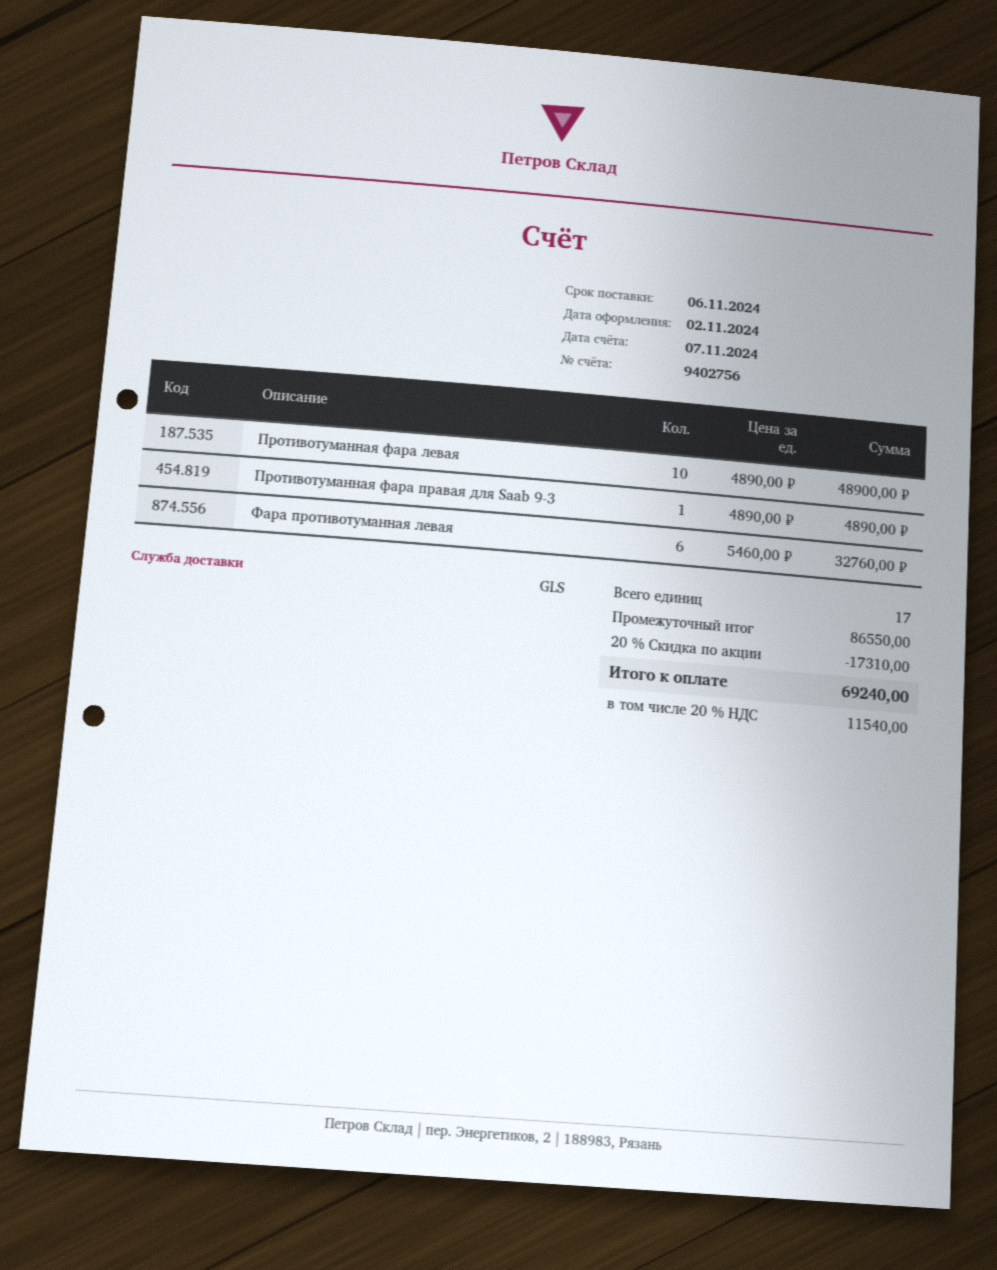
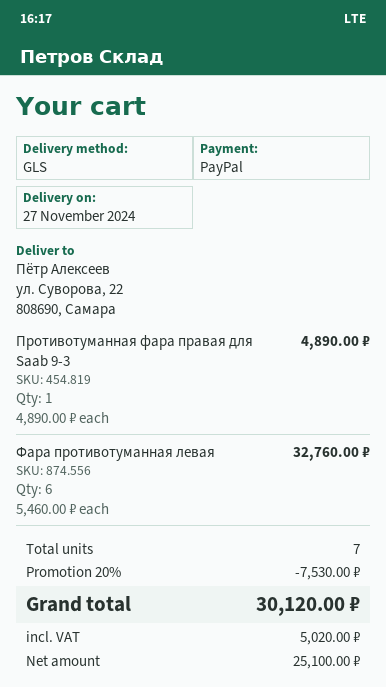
delivery date: 2024-11-06 -> 2024-11-27
Противотуманная фара левая: 10 x 4890.00 = 48900.00 -> none
total quantity: 17 -> 7
discount: 20% = 17310.00 -> 20% = 7530.00
tax: 11540.00 -> 5020.00
total: 69240.00 -> 30120.00

